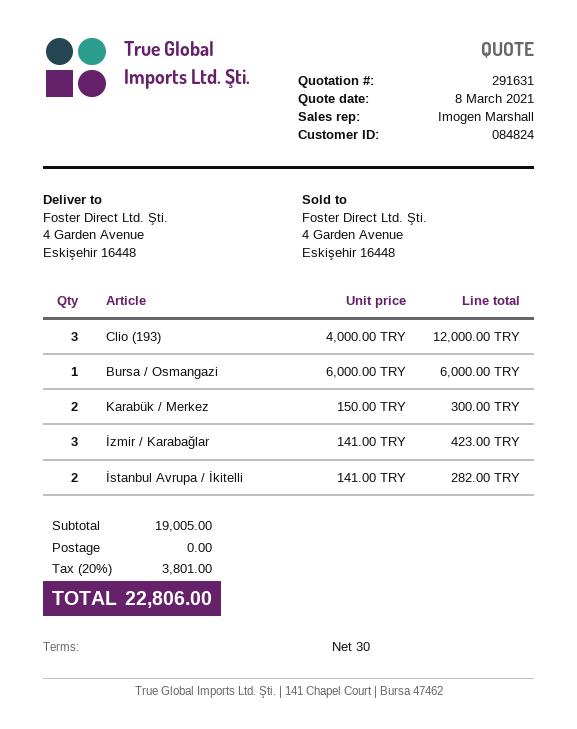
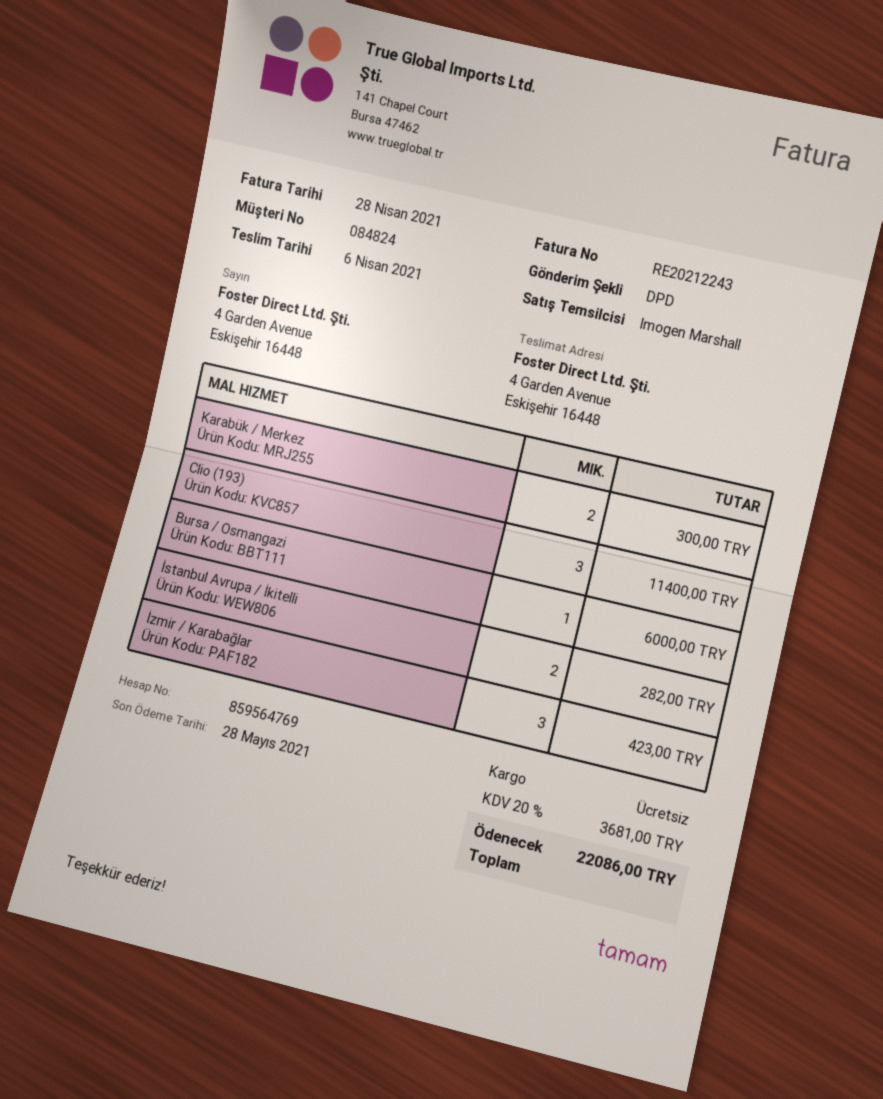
Clio (193): 3 for 12000.00 -> 3 for 11400.00
tax: 20% = 3801.00 -> 20% = 3681.00
total: 22806.00 -> 22086.00

